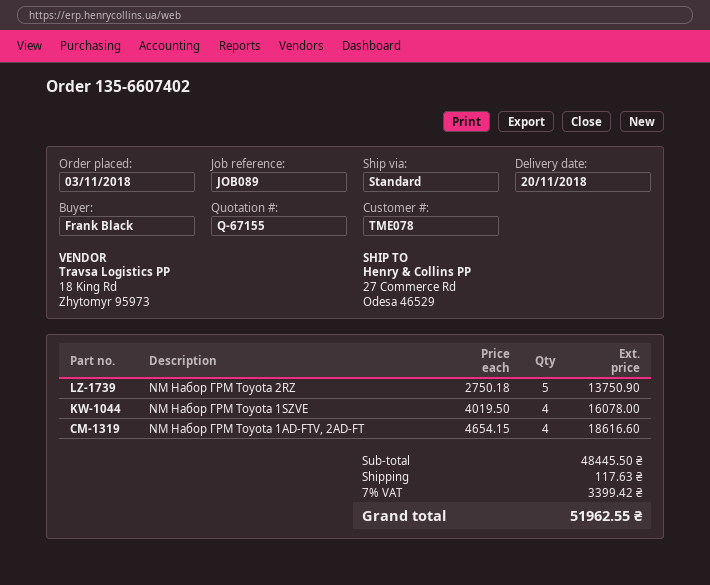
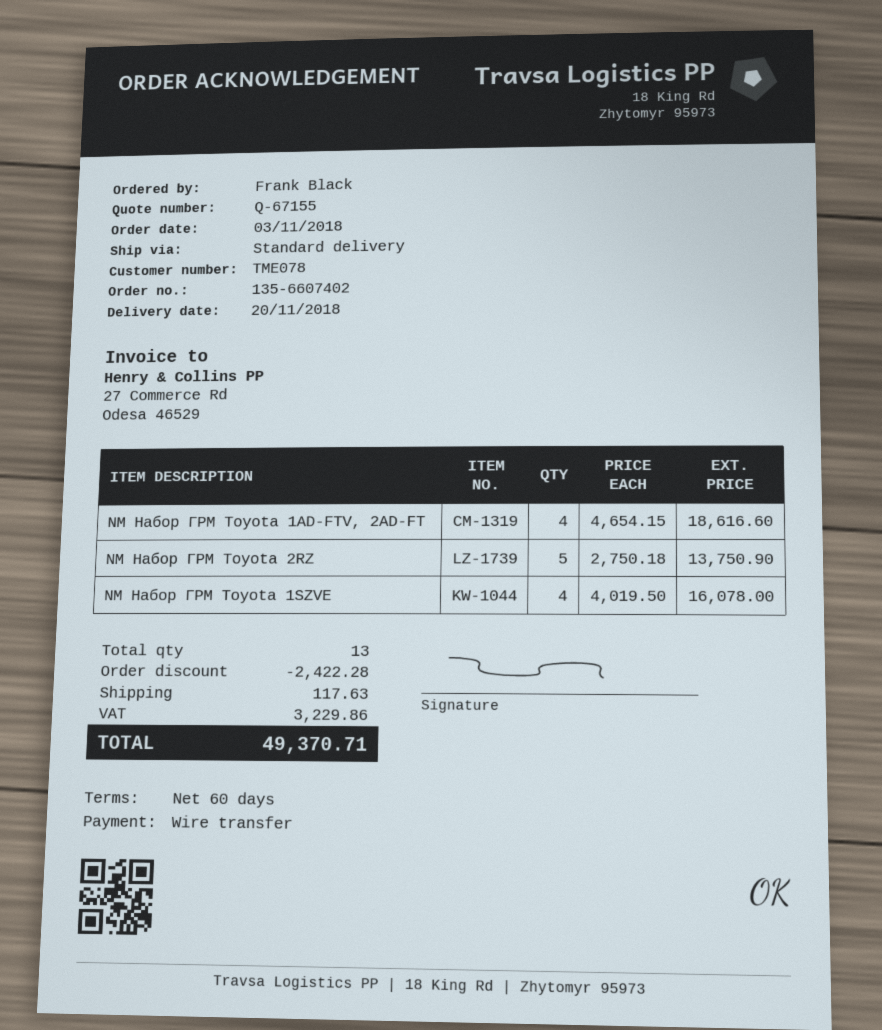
discount: none -> 2422.28
tax: 3399.42 -> 3229.86
total: 51962.55 -> 49370.71

